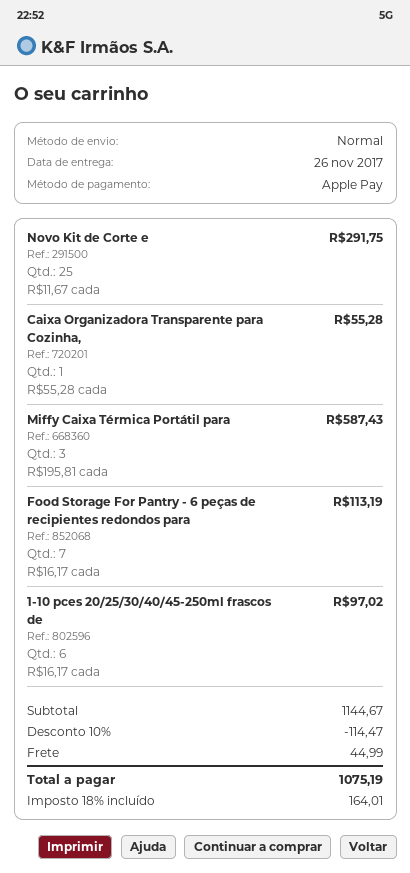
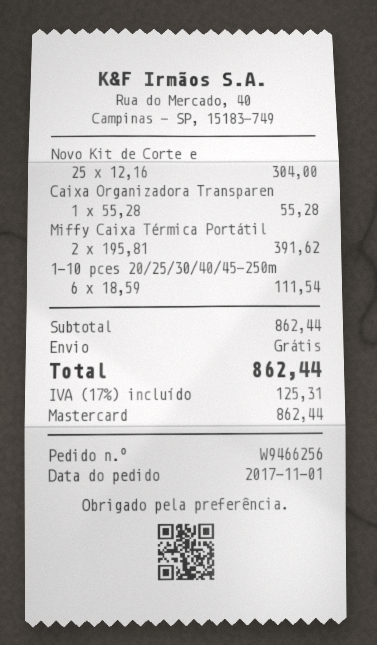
payment method: Apple Pay -> Mastercard
Novo Kit de Corte e: 25 x 11.67 = 291.75 -> 25 x 12.16 = 304.00
Miffy Caixa Térmica Portátil para: 3 x 195.81 = 587.43 -> 2 x 195.81 = 391.62
Food Storage For Pantry - 6 peças de recipientes redondos para: 7 x 16.17 = 113.19 -> none
1-10 pces 20/25/30/40/45-250ml frascos de: 6 x 16.17 = 97.02 -> 6 x 18.59 = 111.54
subtotal: 1144.67 -> 862.44
discount: 10% = 114.47 -> none
shipping: 44.99 -> 0.00
tax: 18% = 164.01 -> 17% = 125.31
total: 1075.19 -> 862.44

